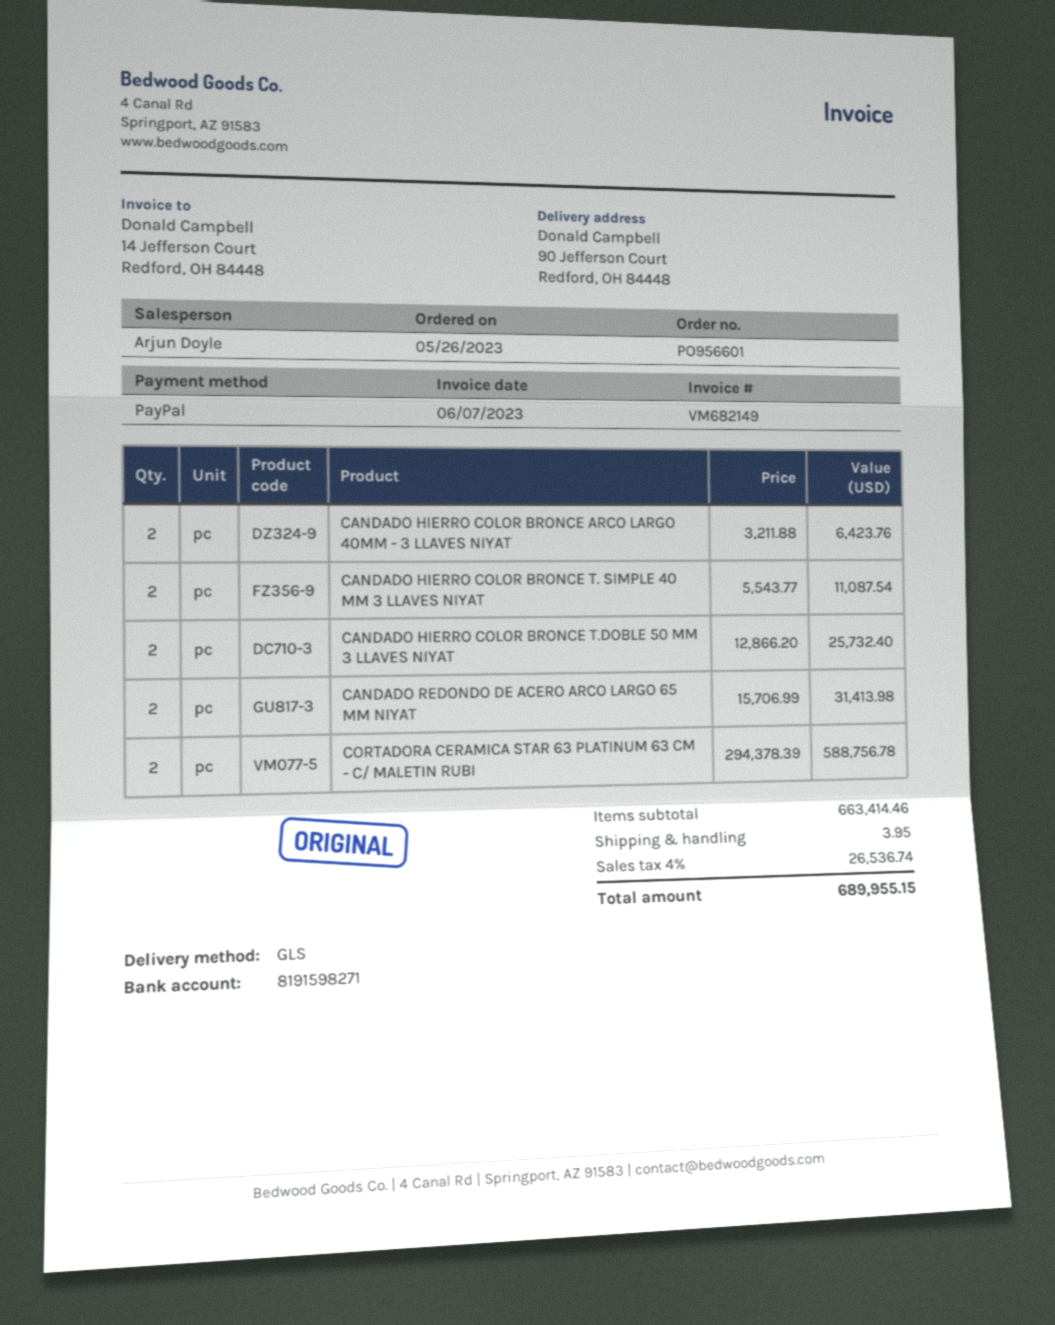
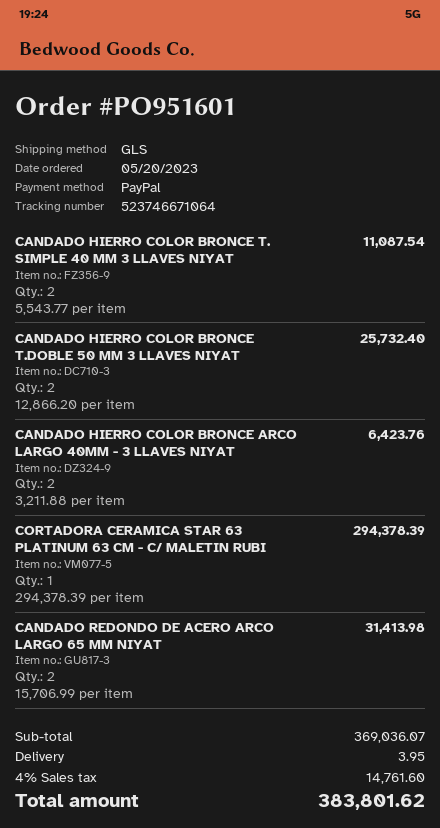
order number: PO956601 -> PO951601
order date: 2023-05-26 -> 2023-05-20
CORTADORA CERAMICA STAR 63 PLATINUM 63 CM - C/ MALETIN RUBI: 2 x 294378.39 = 588756.78 -> 1 x 294378.39 = 294378.39
subtotal: 663414.46 -> 369036.07
tax: 4% = 26536.74 -> 4% = 14761.60
total: 689955.15 -> 383801.62

